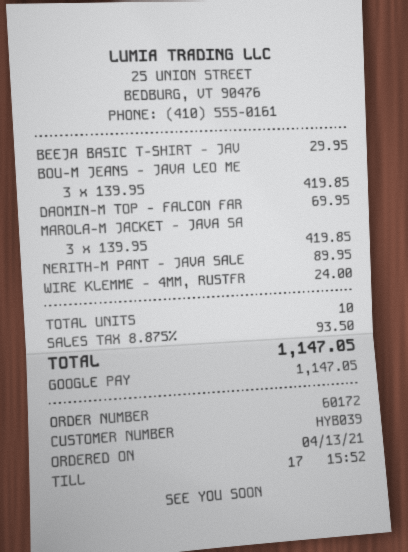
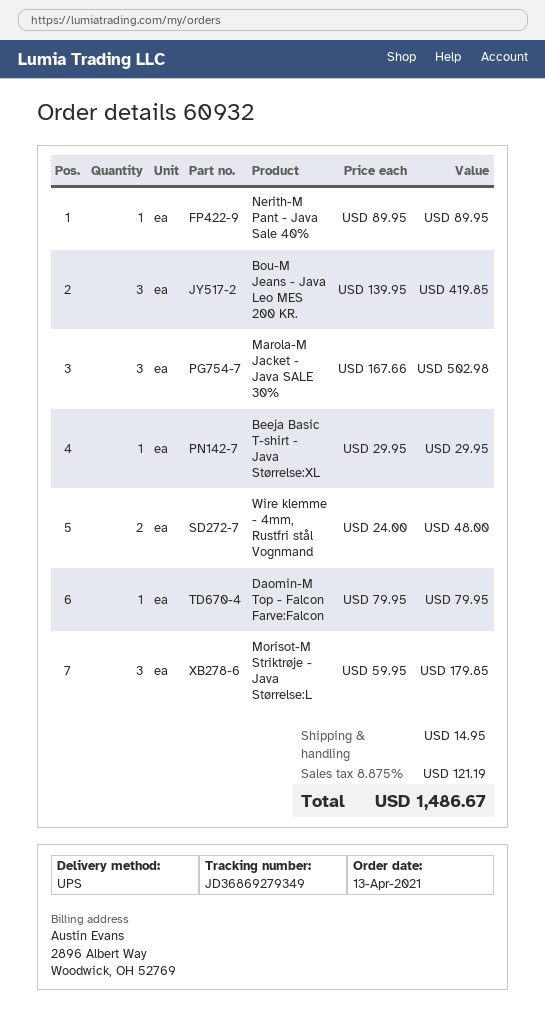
order number: 60172 -> 60932
DAOMIN-M TOP - FALCON FAR: 1 x 69.95 = 69.95 -> 1 x 79.95 = 79.95
MAROLA-M JACKET - JAVA SA: 3 x 139.95 = 419.85 -> 3 x 167.66 = 502.98
WIRE KLEMME - 4MM, RUSTFR: 1 x 24.00 = 24.00 -> 2 x 24.00 = 48.00
Morisot-M Striktrøje - Java Størrelse:L: none -> 3 x 59.95 = 179.85
shipping: none -> 14.95
tax: 8.875% = 93.50 -> 8.875% = 121.19
total: 1147.05 -> 1486.67

